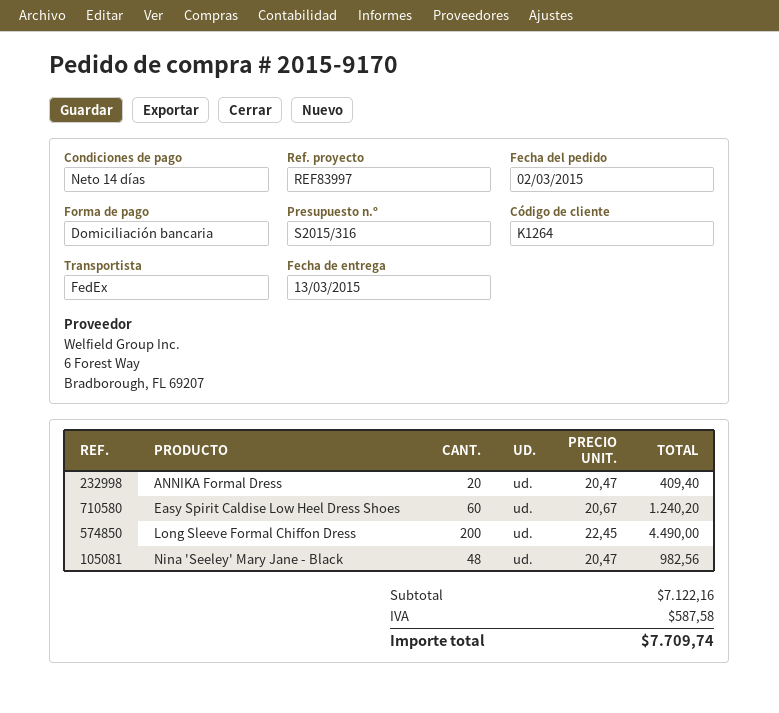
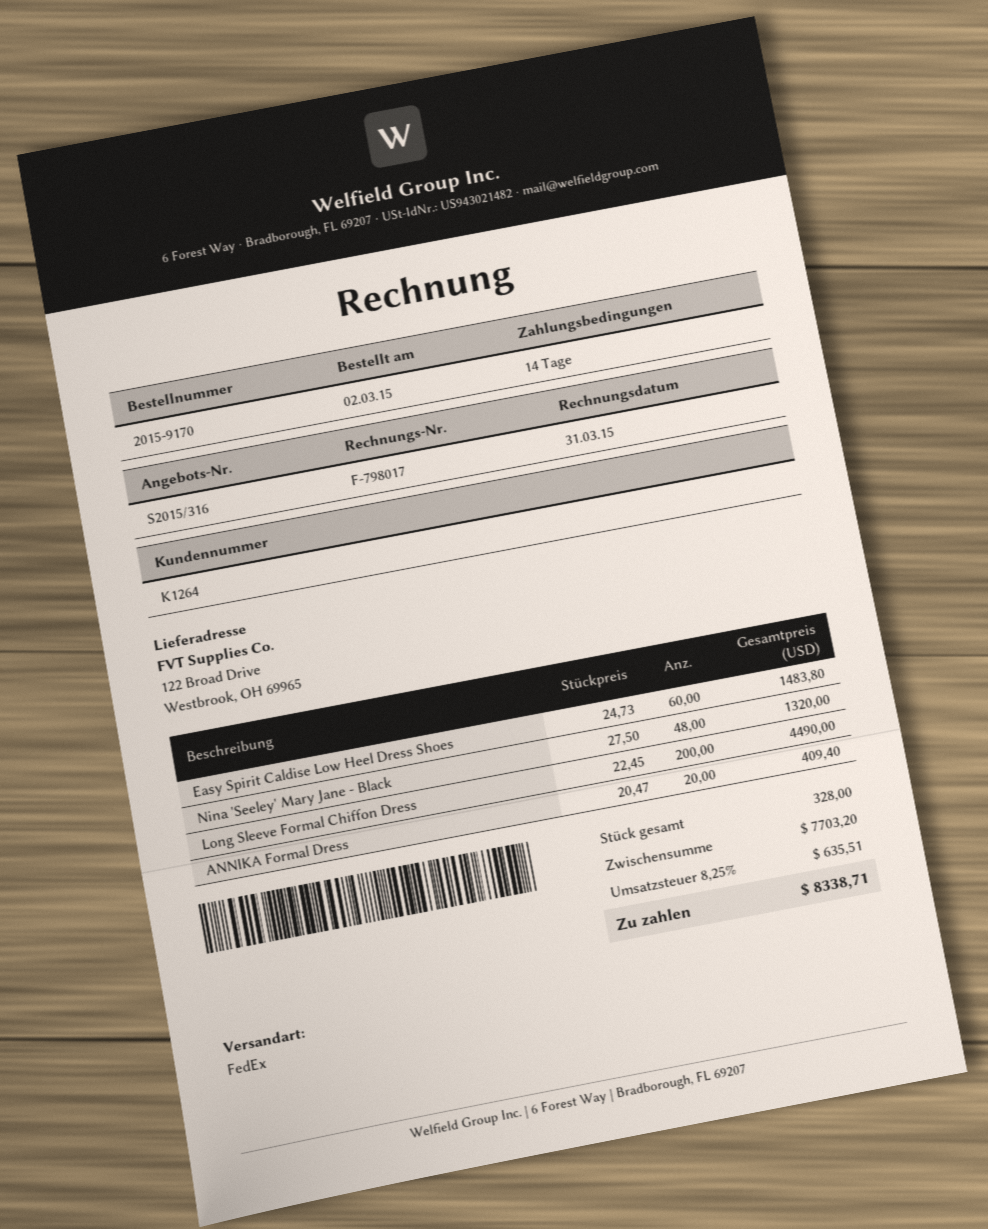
Easy Spirit Caldise Low Heel Dress Shoes: 60 x 20.67 = 1240.20 -> 60 x 24.73 = 1483.80
Nina 'Seeley' Mary Jane - Black: 48 x 20.47 = 982.56 -> 48 x 27.50 = 1320.00
subtotal: 7122.16 -> 7703.20
tax: 587.58 -> 635.51
total: 7709.74 -> 8338.71

